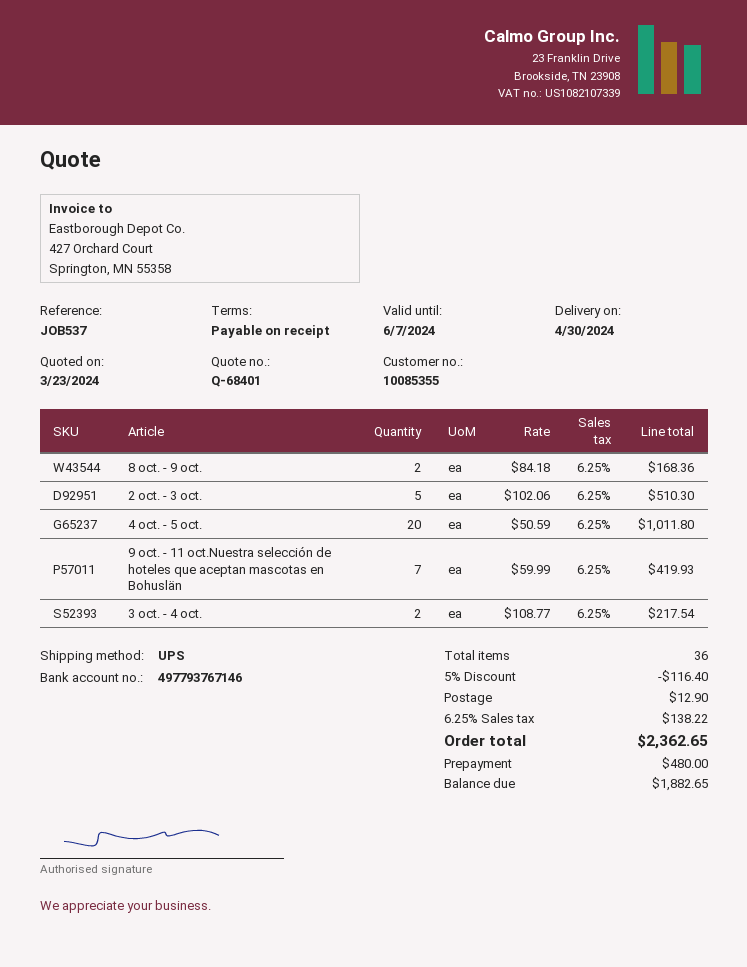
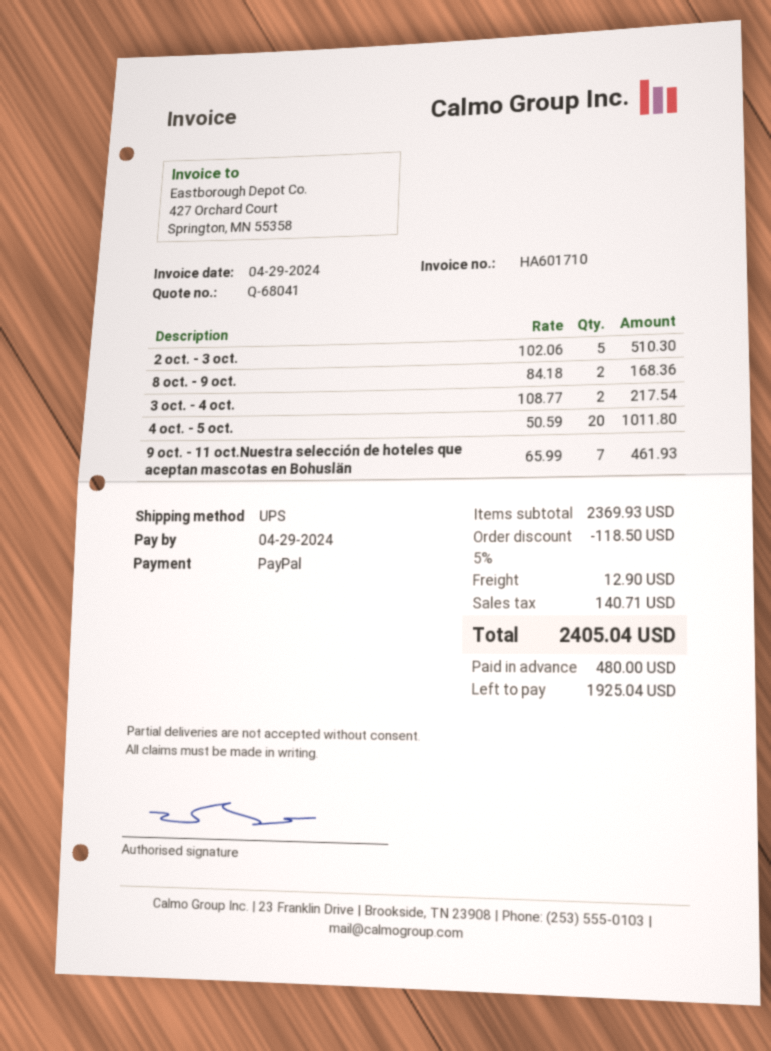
quote number: Q-68401 -> Q-68041
9 oct. - 11 oct.Nuestra selección de hoteles que aceptan mascotas en Bohuslän: 7 x 59.99 = 419.93 -> 7 x 65.99 = 461.93
discount: 5% = 116.40 -> 5% = 118.50
tax: 138.22 -> 140.71
total: 2362.65 -> 2405.04
balance: 1882.65 -> 1925.04

